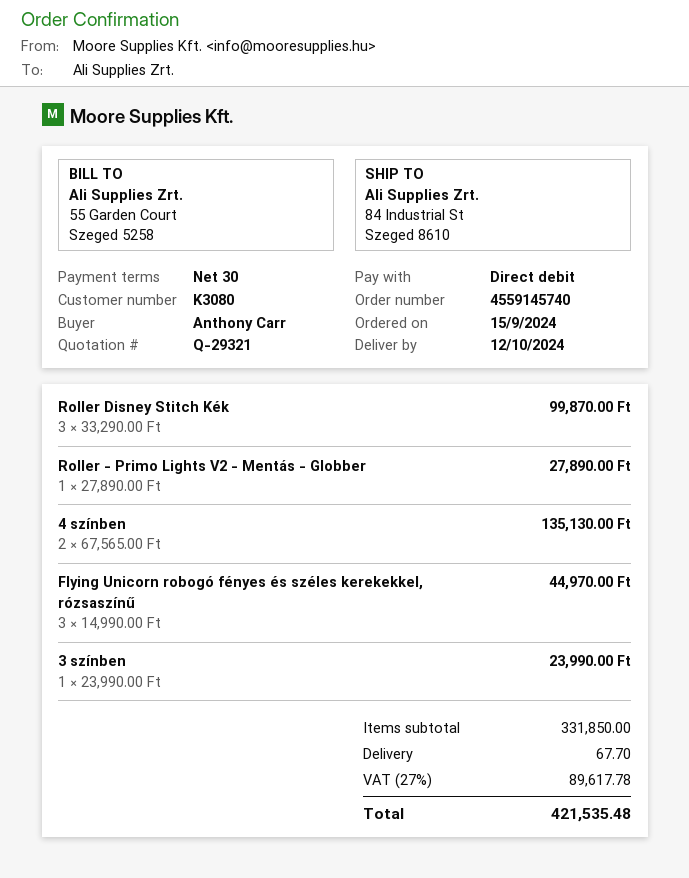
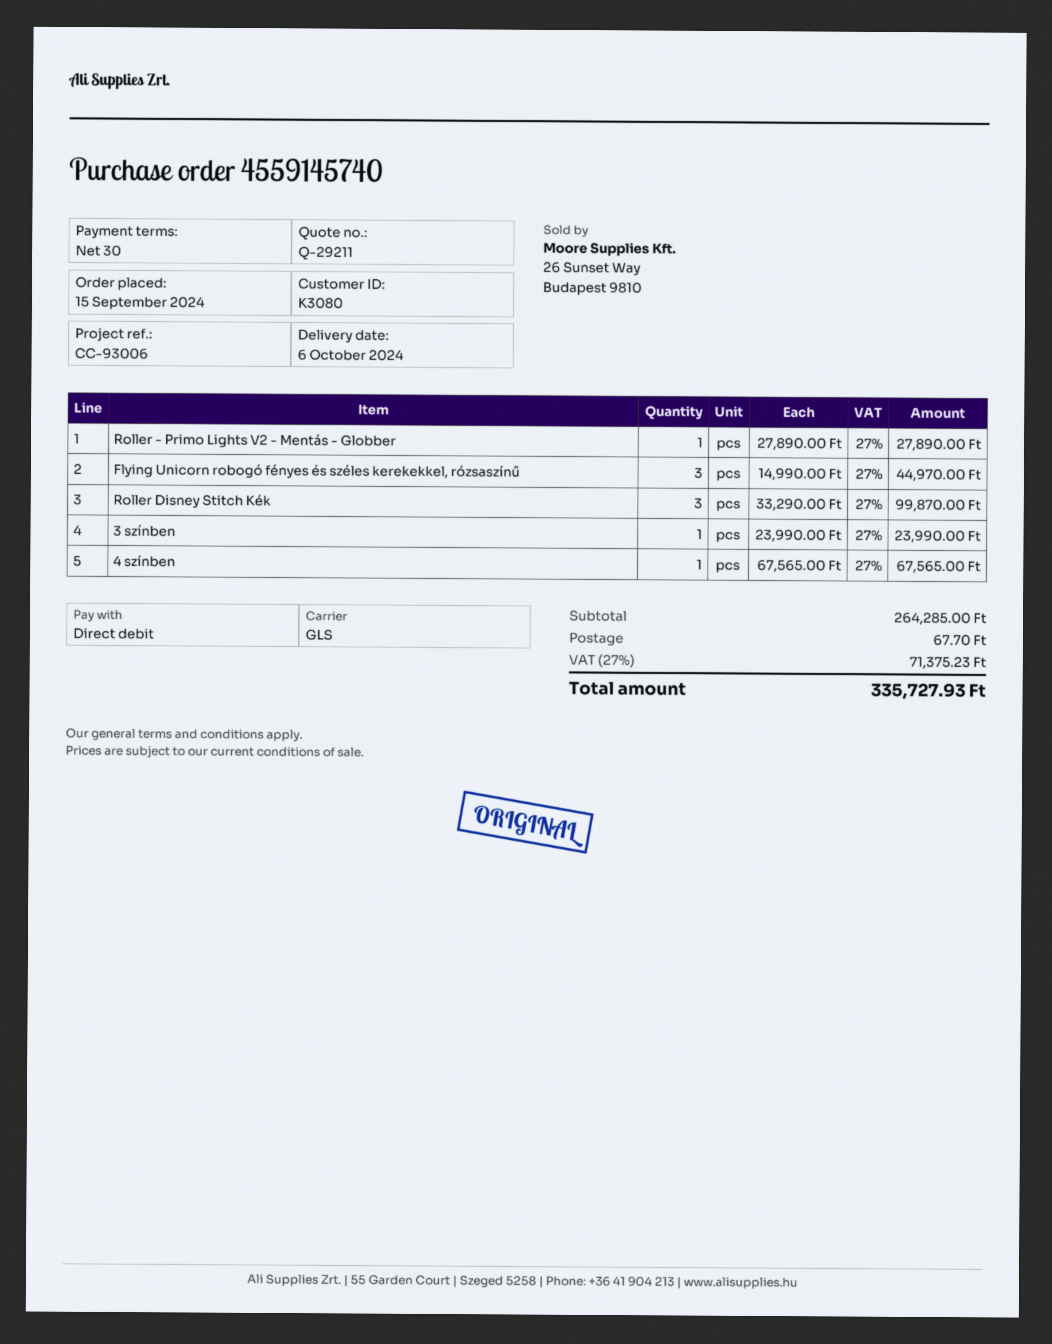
quote number: Q-29321 -> Q-29211
delivery date: 2024-10-12 -> 2024-10-06
4 színben: 2 x 67565.00 = 135130.00 -> 1 x 67565.00 = 67565.00
subtotal: 331850.00 -> 264285.00
tax: 27% = 89617.78 -> 27% = 71375.23
total: 421535.48 -> 335727.93

